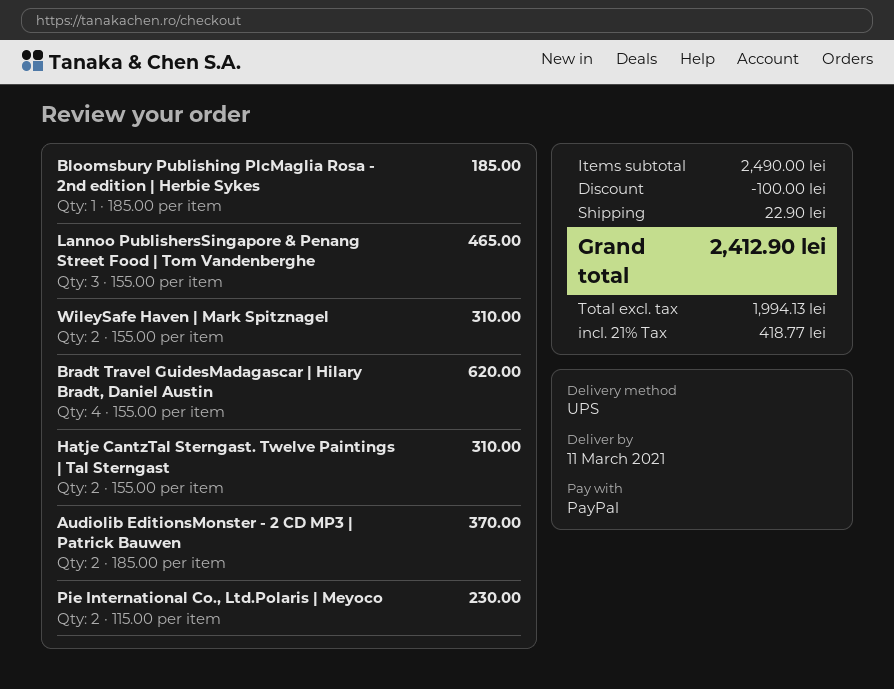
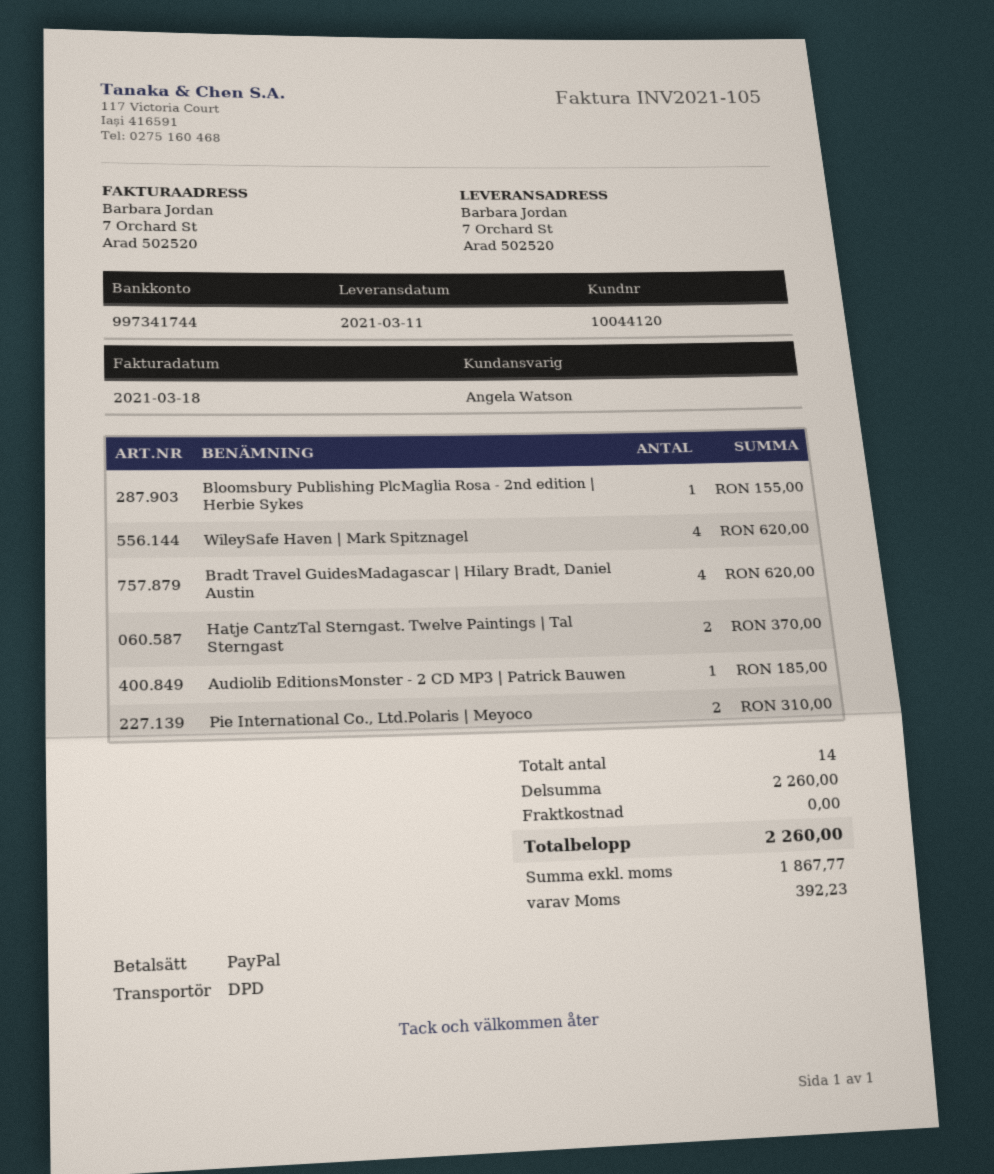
shipping method: UPS -> DPD
Bloomsbury Publishing PlcMaglia Rosa - 2nd edition | Herbie Sykes: 1 for 185.00 -> 1 for 155.00
Lannoo PublishersSingapore & Penang Street Food | Tom Vandenberghe: 3 for 465.00 -> none
WileySafe Haven | Mark Spitznagel: 2 for 310.00 -> 4 for 620.00
Hatje CantzTal Sterngast. Twelve Paintings | Tal Sterngast: 2 for 310.00 -> 2 for 370.00
Audiolib EditionsMonster - 2 CD MP3 | Patrick Bauwen: 2 for 370.00 -> 1 for 185.00
Pie International Co., Ltd.Polaris | Meyoco: 2 for 230.00 -> 2 for 310.00
subtotal: 2490.00 -> 2260.00
discount: 100.00 -> none
shipping: 22.90 -> 0.00
net: 1994.13 -> 1867.77
tax: 418.77 -> 392.23
total: 2412.90 -> 2260.00

